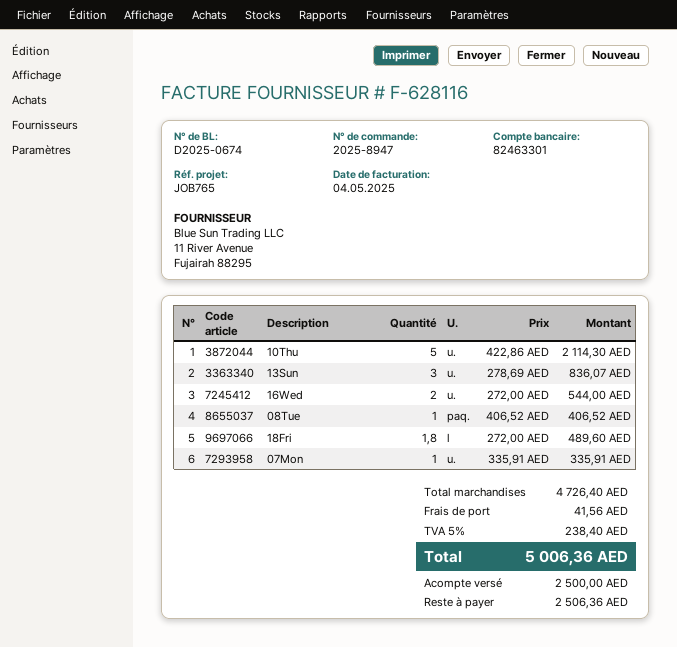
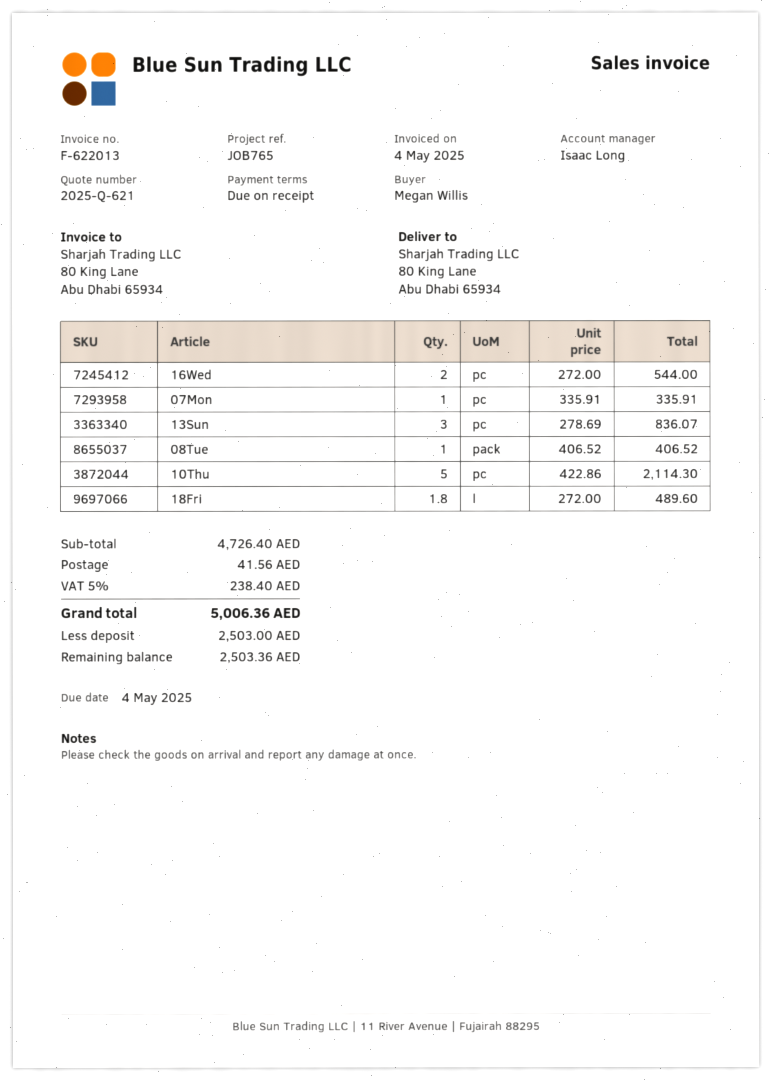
invoice number: F-628116 -> F-622013
deposit: 2500.00 -> 2503.00
balance: 2506.36 -> 2503.36

